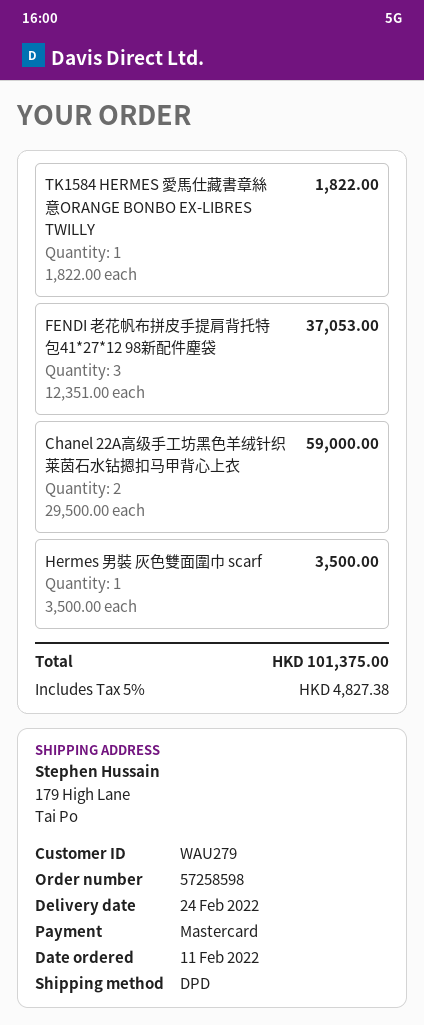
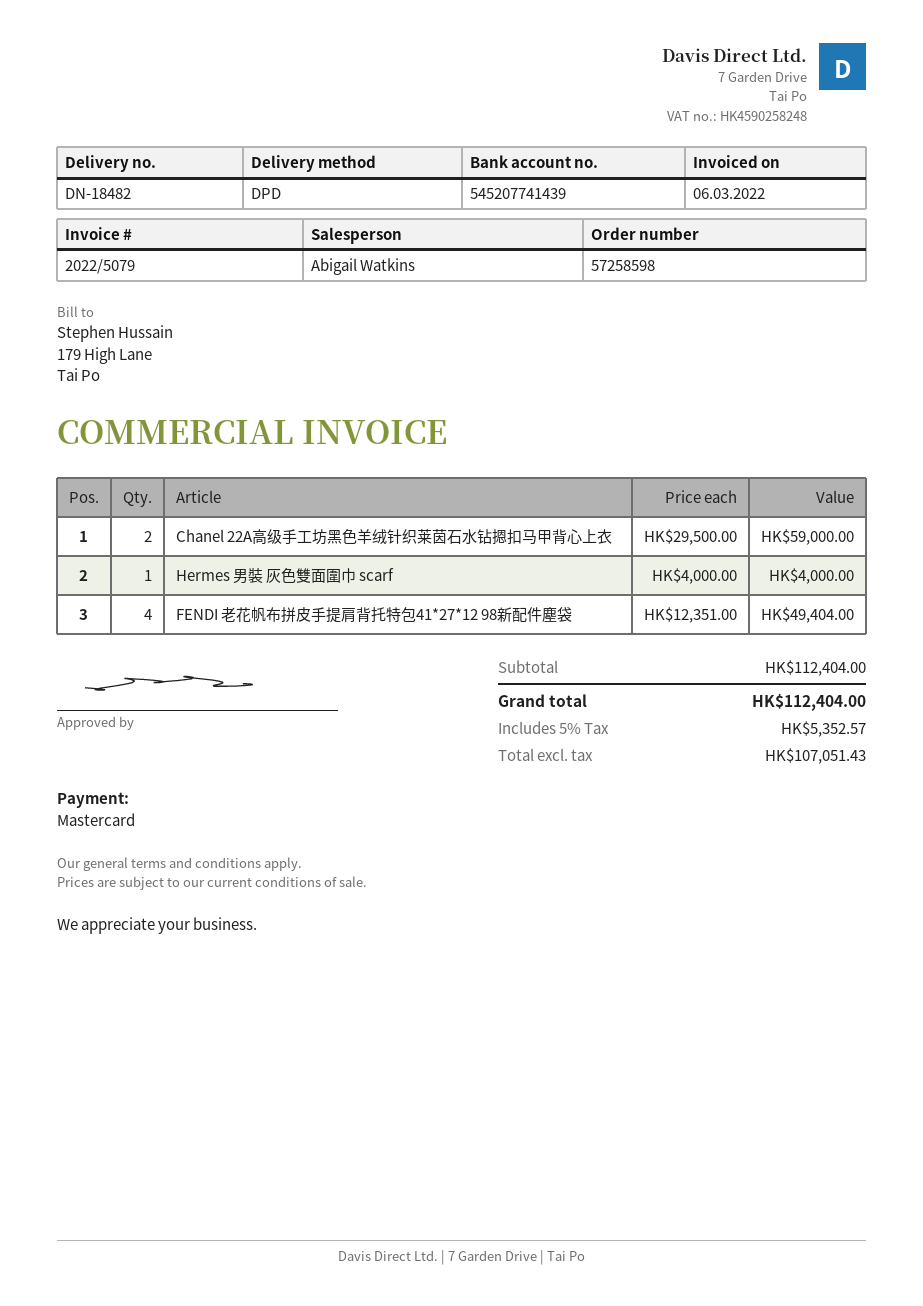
TK1584 HERMES 愛馬仕藏書章絲意ORANGE BONBO EX-LIBRES TWILLY: 1 x 1822.00 = 1822.00 -> none
FENDI 老花帆布拼皮手提肩背托特包41*27*12 98新配件塵袋: 3 x 12351.00 = 37053.00 -> 4 x 12351.00 = 49404.00
Hermes 男裝 灰色雙面圍巾 scarf: 1 x 3500.00 = 3500.00 -> 1 x 4000.00 = 4000.00
tax: 5% = 4827.38 -> 5% = 5352.57
total: 101375.00 -> 112404.00

